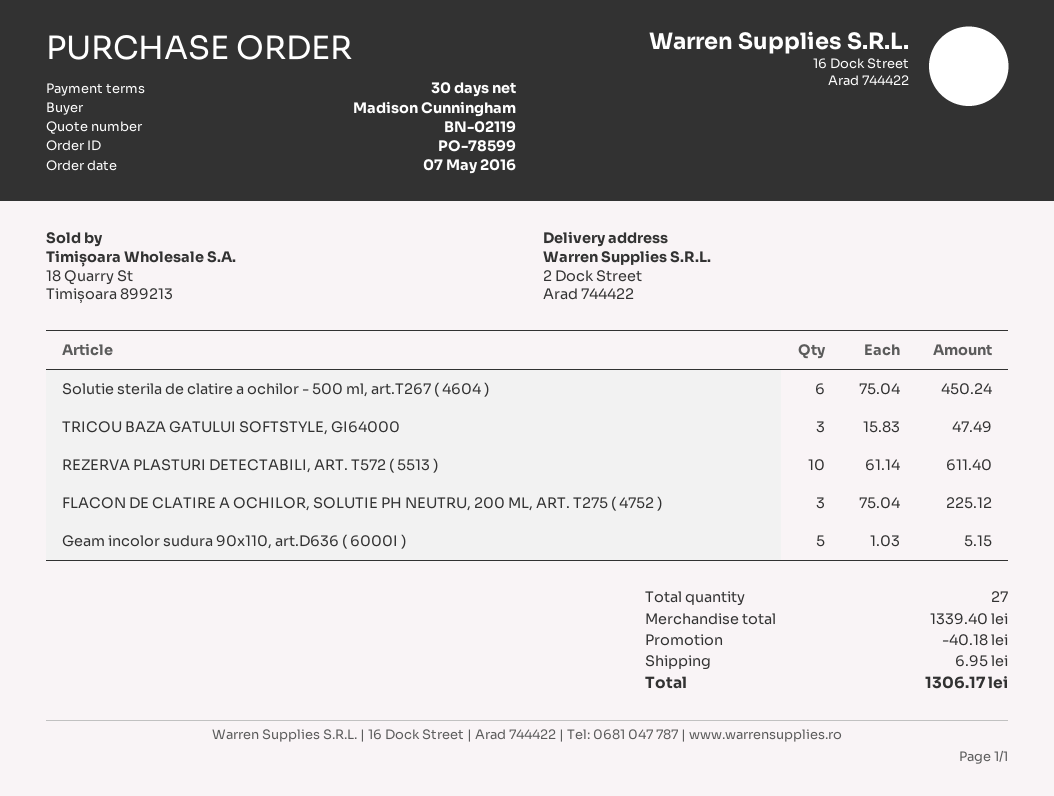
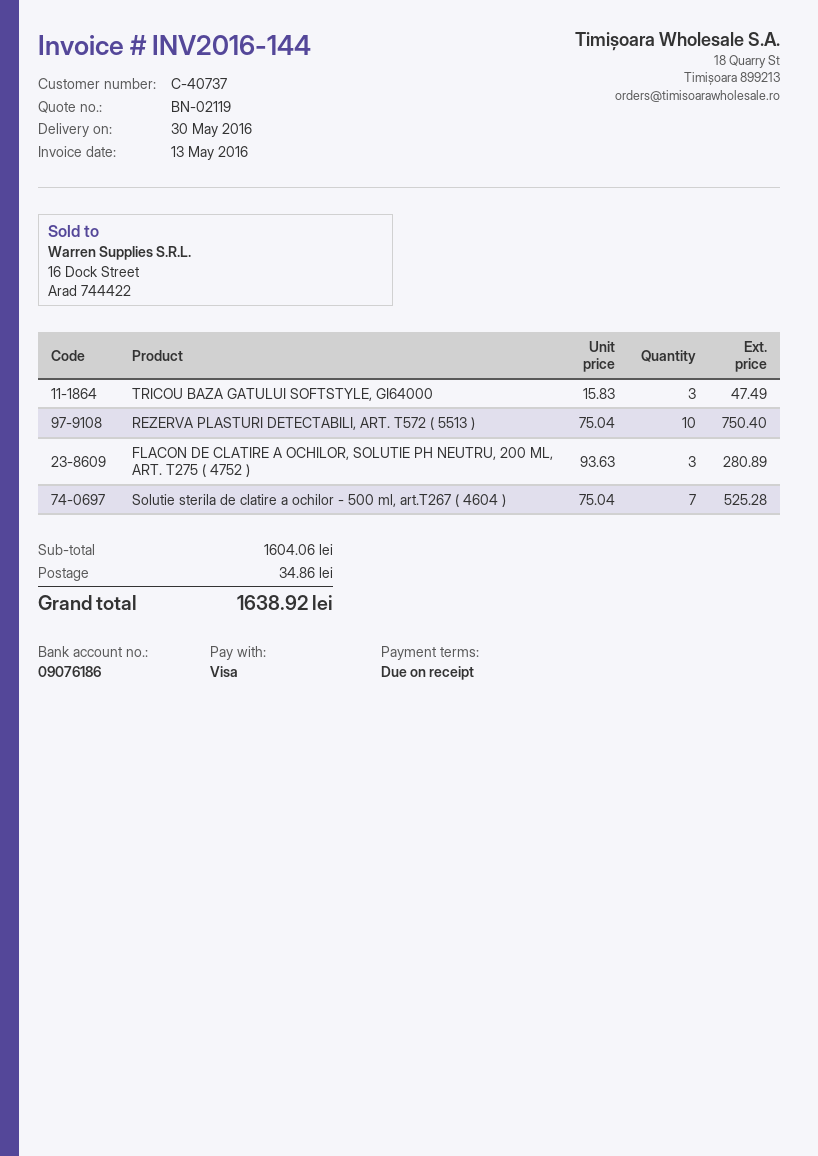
payment terms: 30 days -> on receipt
Solutie sterila de clatire a ochilor - 500 ml, art.T267 ( 4604 ): 6 x 75.04 = 450.24 -> 7 x 75.04 = 525.28
REZERVA PLASTURI DETECTABILI, ART. T572 ( 5513 ): 10 x 61.14 = 611.40 -> 10 x 75.04 = 750.40
FLACON DE CLATIRE A OCHILOR, SOLUTIE PH NEUTRU, 200 ML, ART. T275 ( 4752 ): 3 x 75.04 = 225.12 -> 3 x 93.63 = 280.89
Geam incolor sudura 90x110, art.D636 ( 6000I ): 5 x 1.03 = 5.15 -> none
subtotal: 1339.40 -> 1604.06
discount: 40.18 -> none
shipping: 6.95 -> 34.86
total: 1306.17 -> 1638.92

